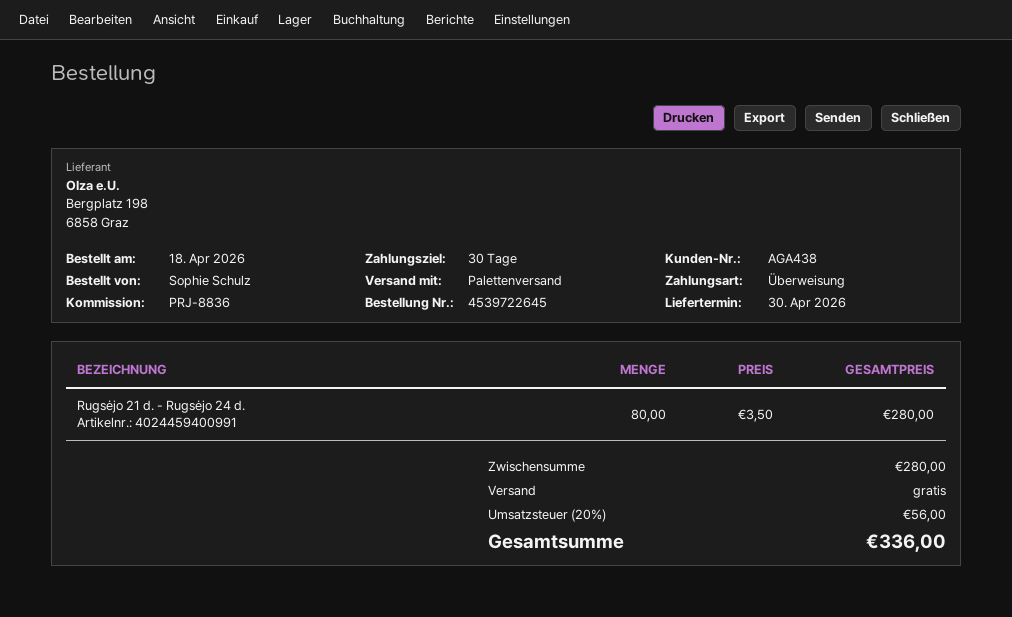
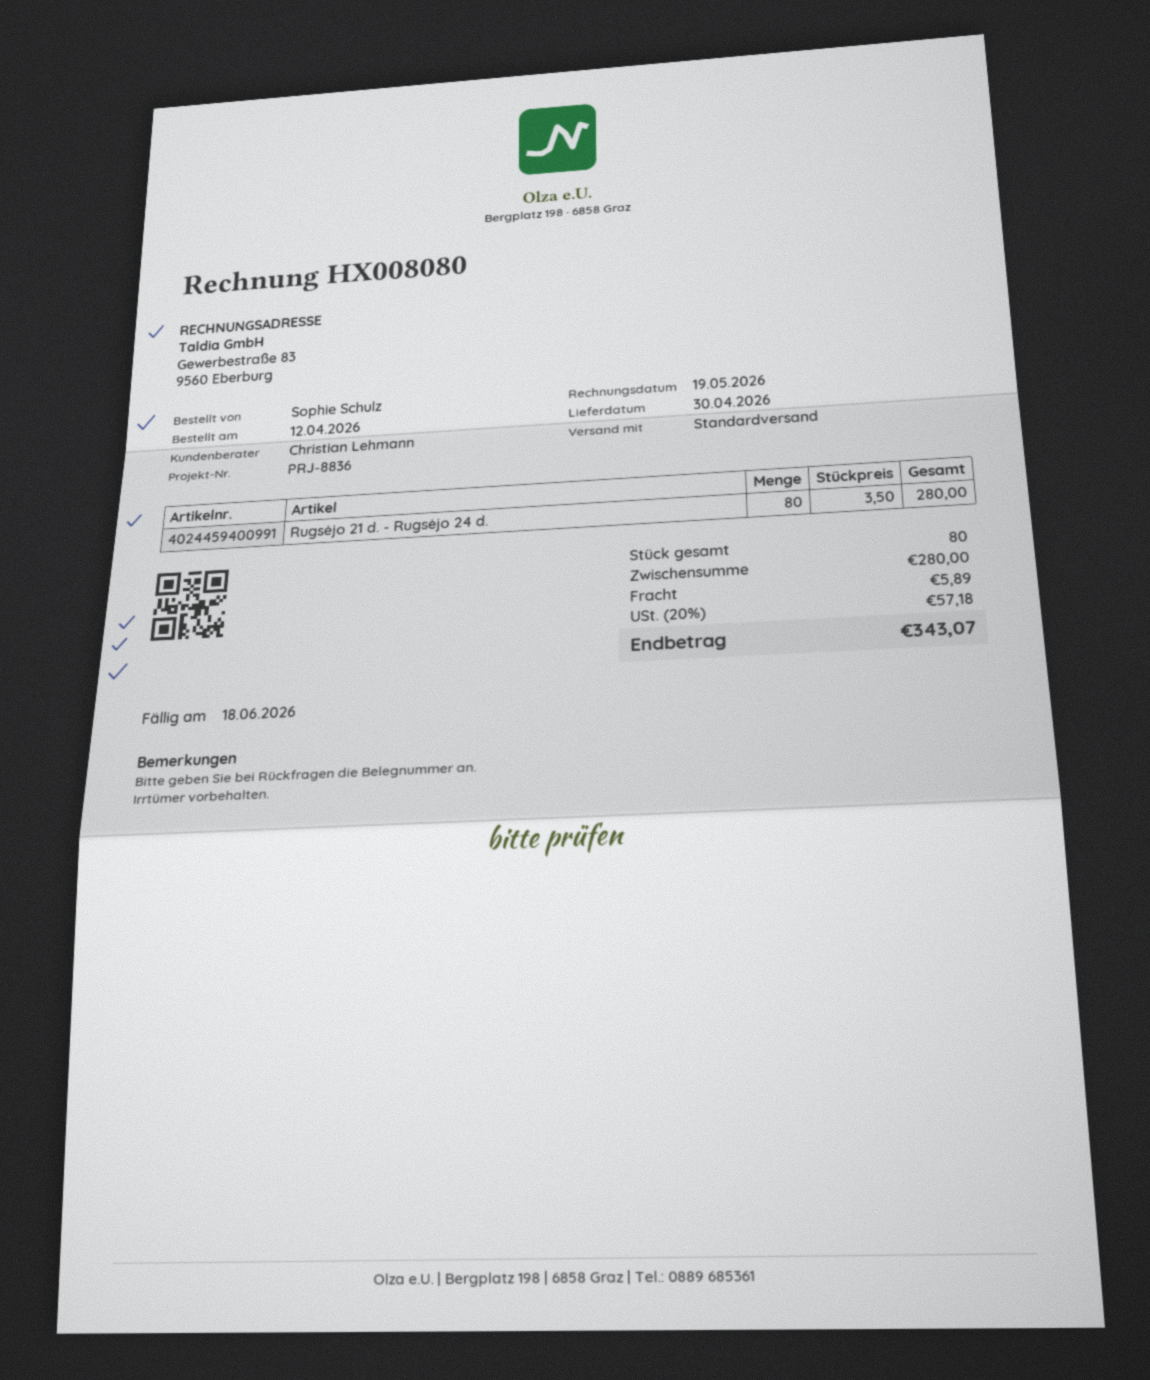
order date: 2026-04-18 -> 2026-04-12
shipping method: pallet freight -> standard
shipping: 0.00 -> 5.89
tax: 20% = 56.00 -> 20% = 57.18
total: 336.00 -> 343.07

